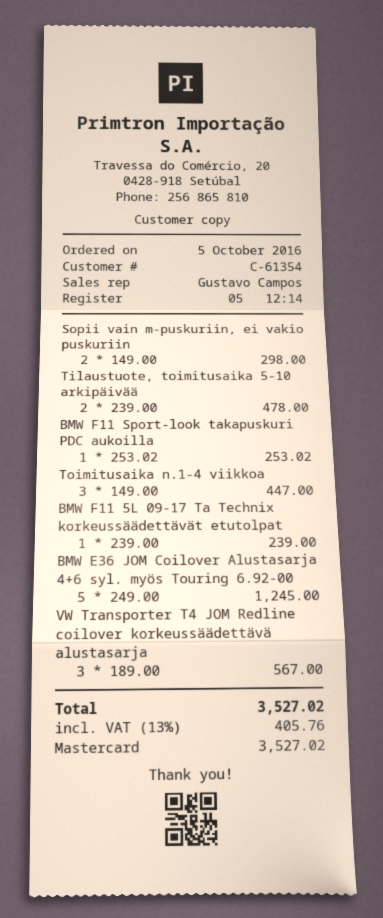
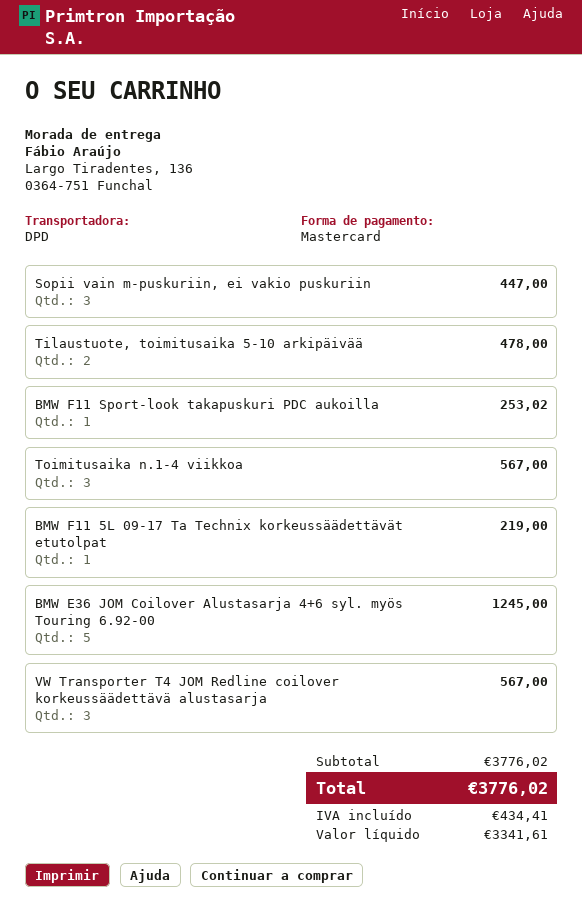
Sopii vain m-puskuriin, ei vakio puskuriin: 2 for 298.00 -> 3 for 447.00
Toimitusaika n.1-4 viikkoa: 3 for 447.00 -> 3 for 567.00
BMW F11 5L 09-17 Ta Technix korkeussäädettävät etutolpat: 1 for 239.00 -> 1 for 219.00
tax: 405.76 -> 434.41
total: 3527.02 -> 3776.02

